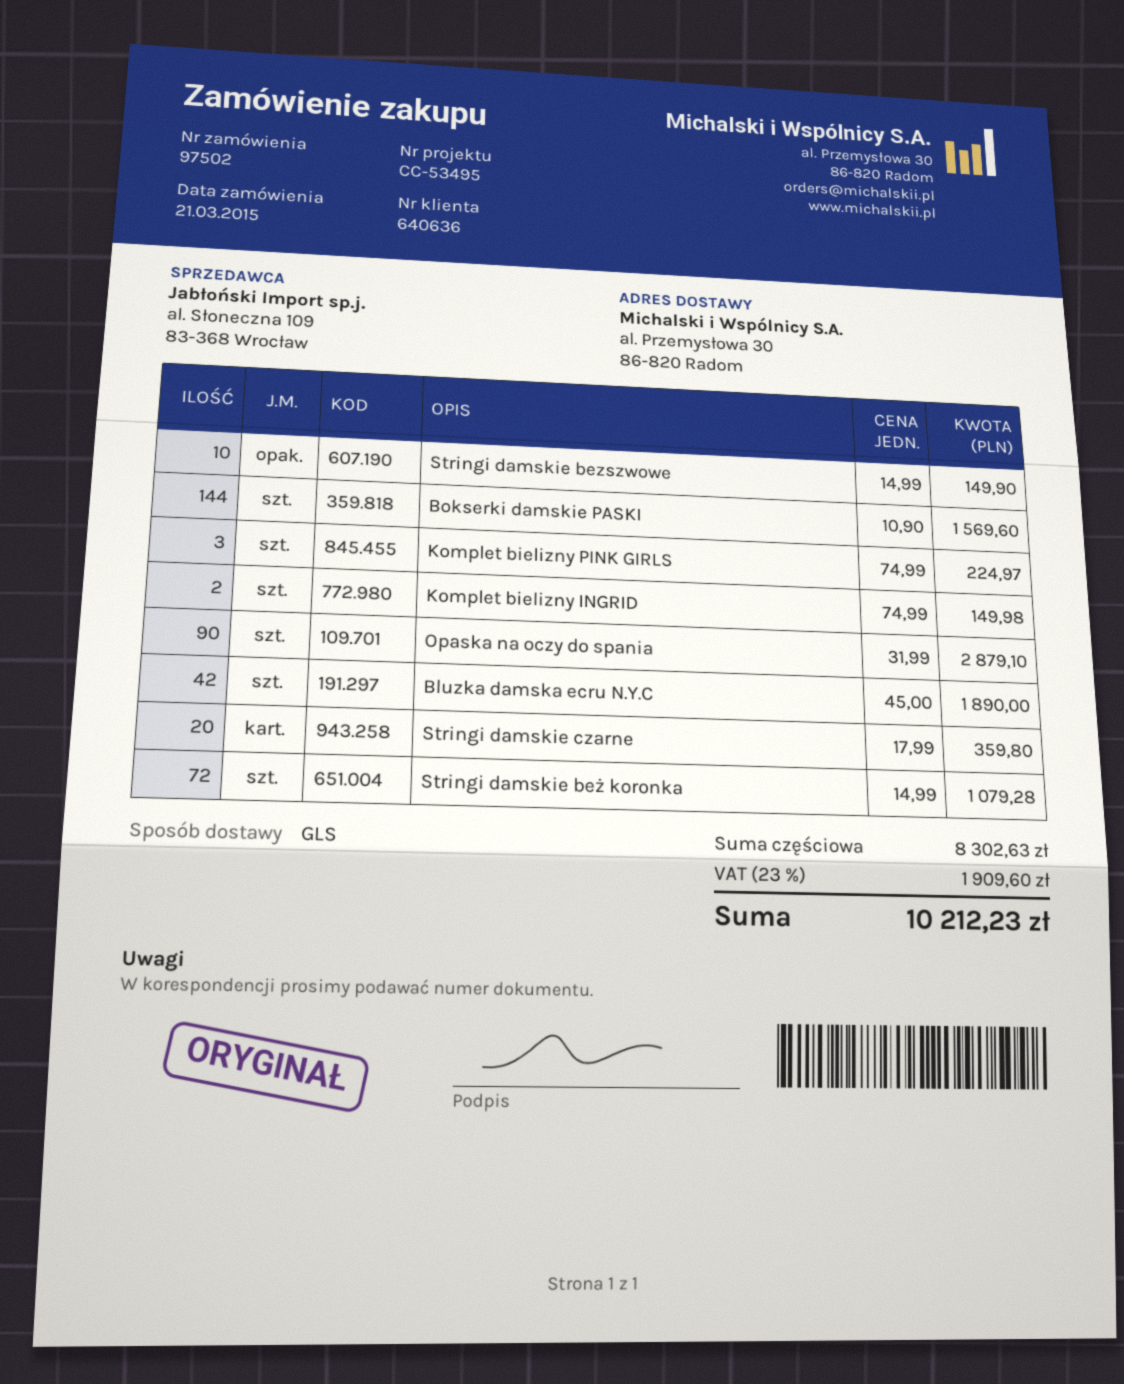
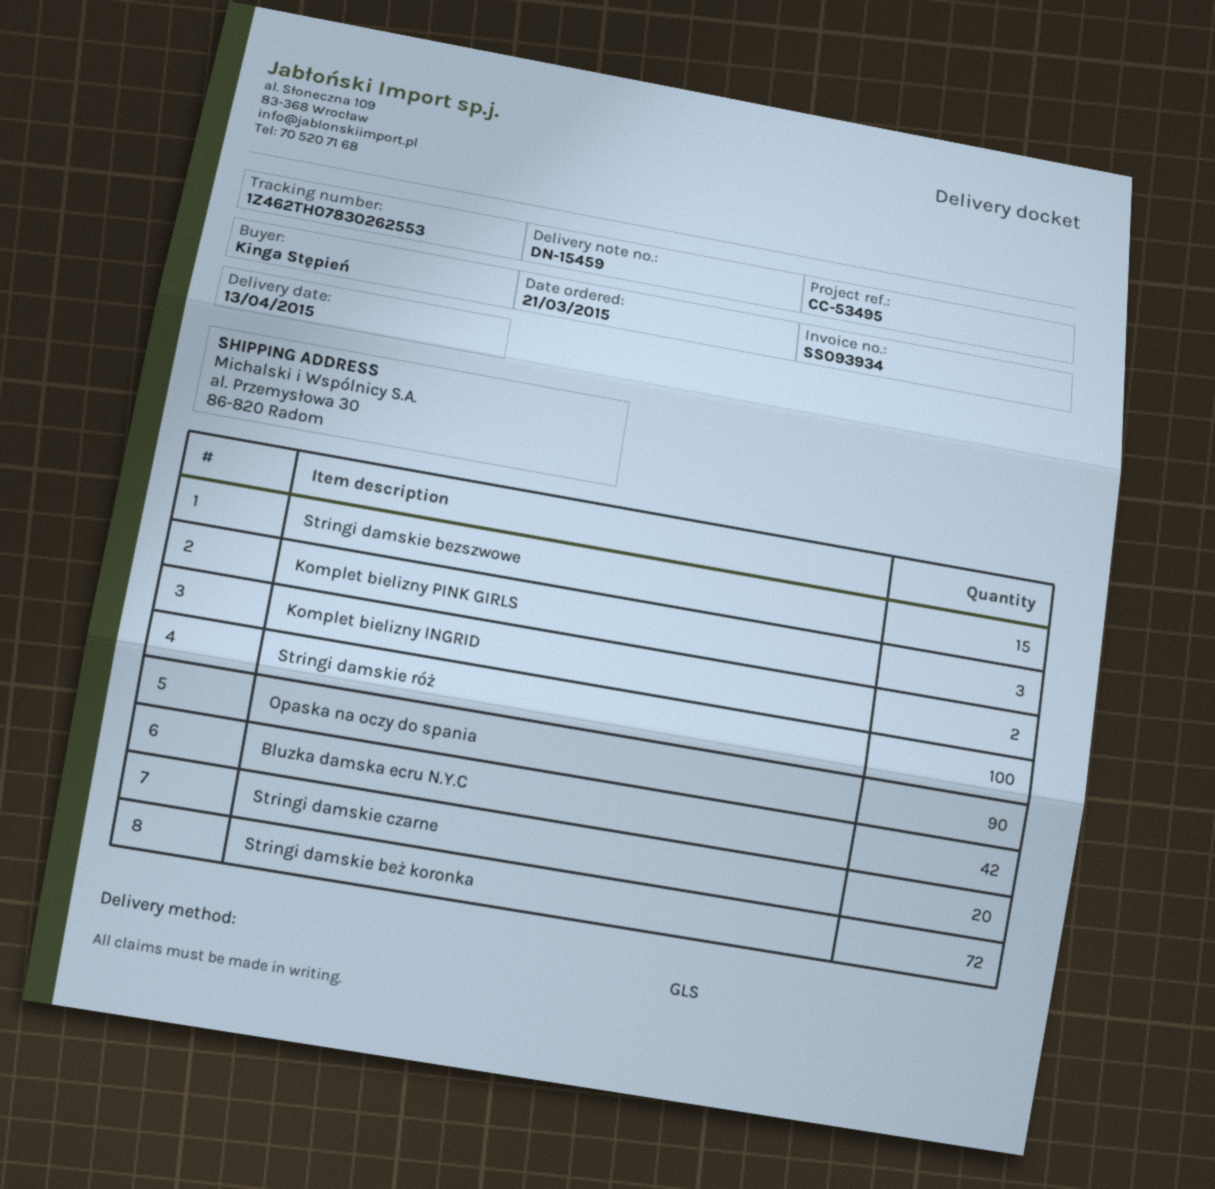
Stringi damskie bezszwowe: 10 -> 15
Bokserki damskie PASKI: 144 -> none
Stringi damskie róż: none -> 100

